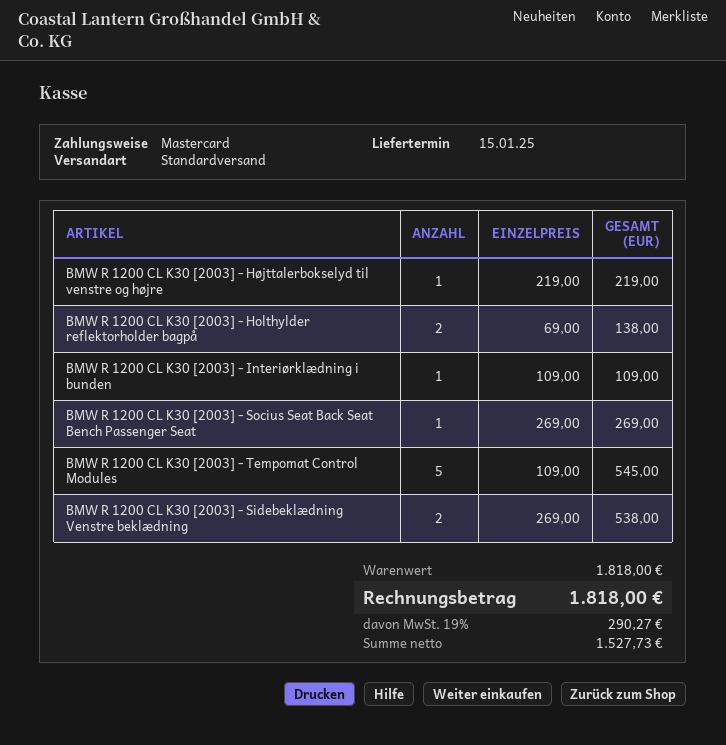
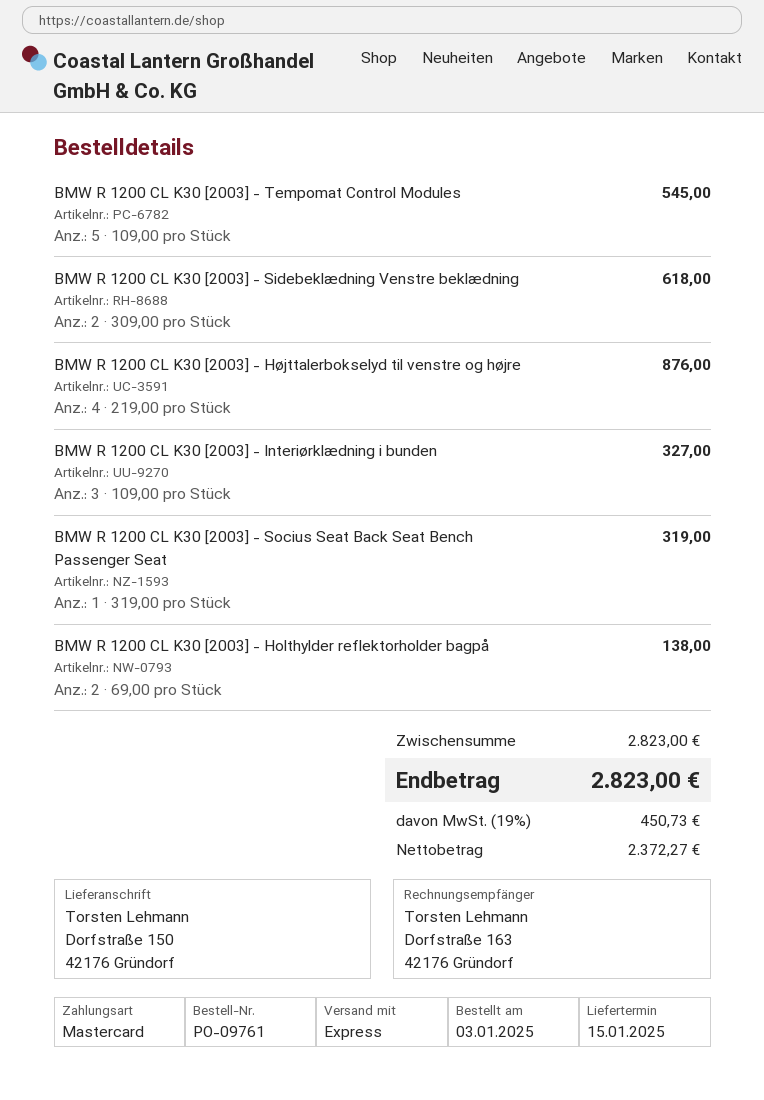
shipping method: standard -> express
BMW R 1200 CL K30 [2003] - Højttalerbokselyd til venstre og højre: 1 x 219.00 = 219.00 -> 4 x 219.00 = 876.00
BMW R 1200 CL K30 [2003] - Interiørklædning i bunden: 1 x 109.00 = 109.00 -> 3 x 109.00 = 327.00
BMW R 1200 CL K30 [2003] - Socius Seat Back Seat Bench Passenger Seat: 1 x 269.00 = 269.00 -> 1 x 319.00 = 319.00
BMW R 1200 CL K30 [2003] - Sidebeklædning Venstre beklædning: 2 x 269.00 = 538.00 -> 2 x 309.00 = 618.00
subtotal: 1818.00 -> 2823.00
net: 1527.73 -> 2372.27
tax: 19% = 290.27 -> 19% = 450.73
total: 1818.00 -> 2823.00

